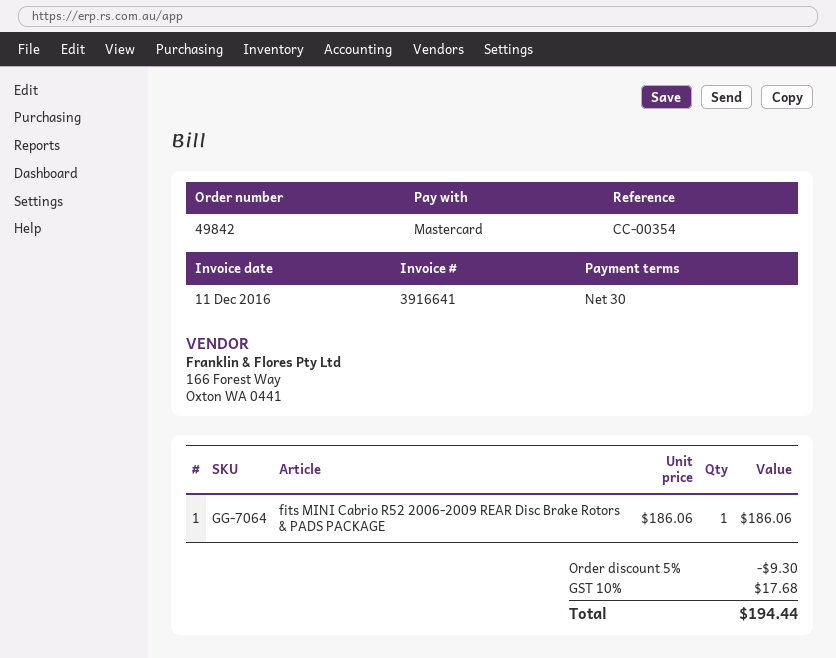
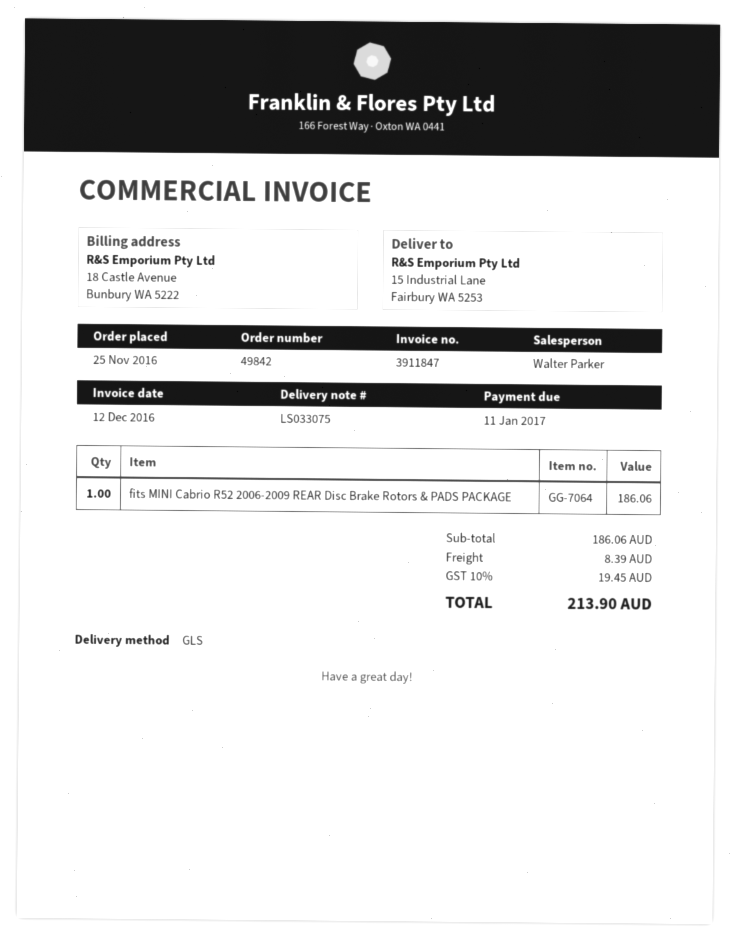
invoice number: 3916641 -> 3911847
invoice date: 2016-12-11 -> 2016-12-12
discount: 5% = 9.30 -> none
shipping: none -> 8.39
tax: 10% = 17.68 -> 10% = 19.45
total: 194.44 -> 213.90

